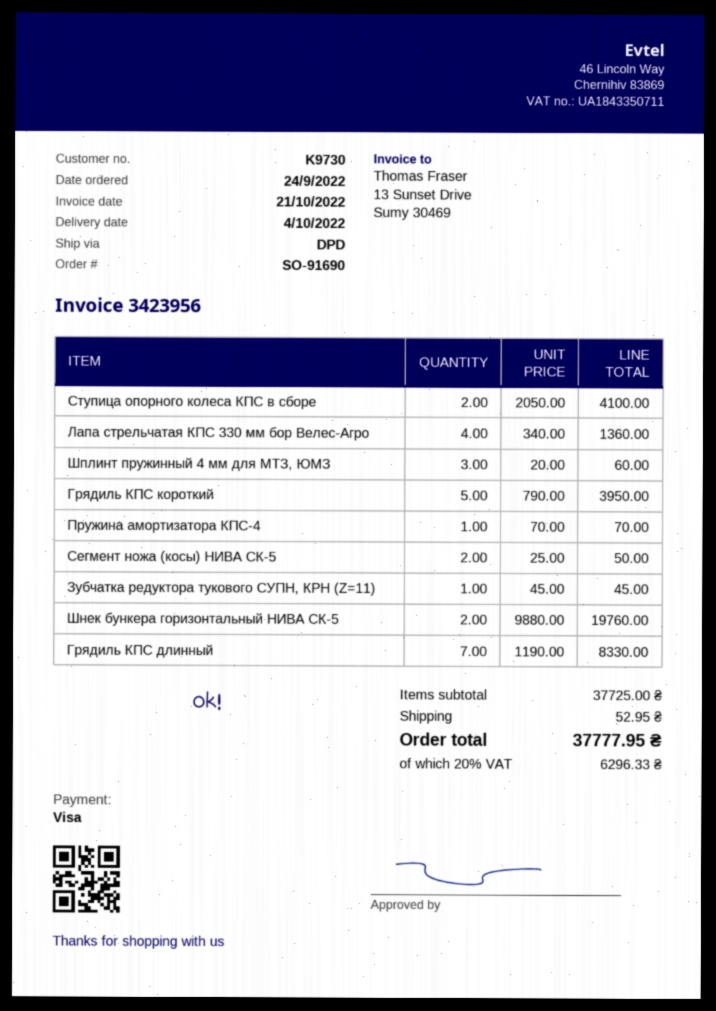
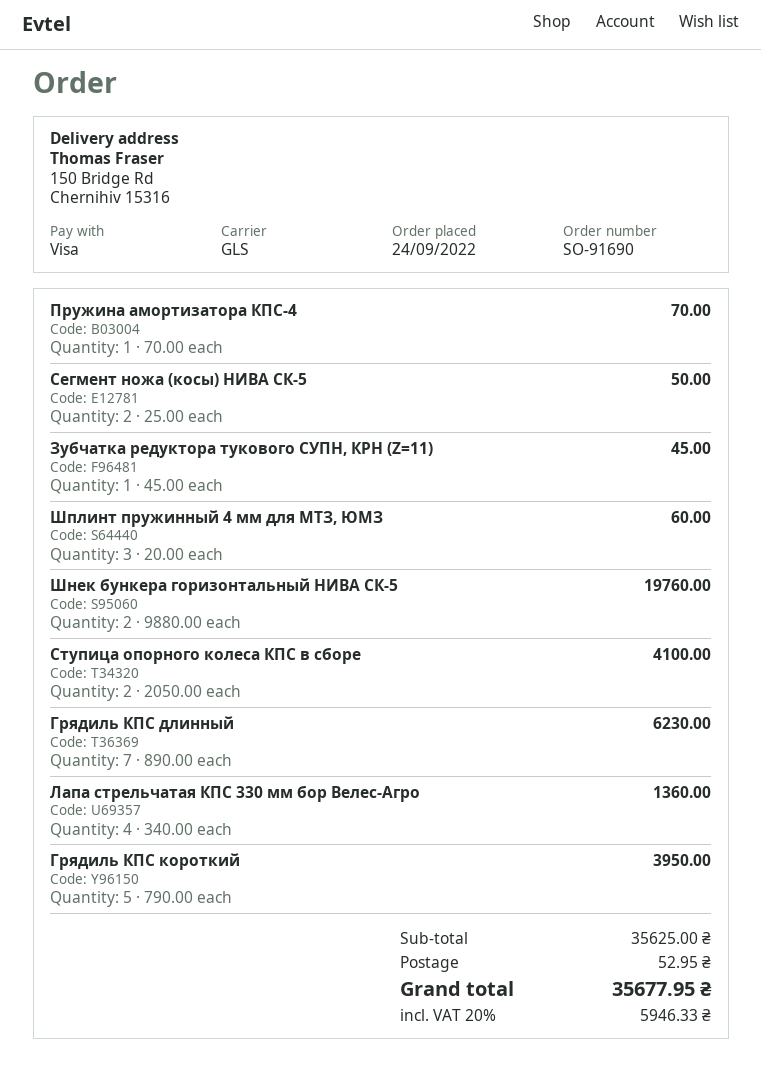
shipping method: DPD -> GLS
Грядиль КПС длинный: 7 x 1190.00 = 8330.00 -> 7 x 890.00 = 6230.00
subtotal: 37725.00 -> 35625.00
tax: 20% = 6296.33 -> 20% = 5946.33
total: 37777.95 -> 35677.95

